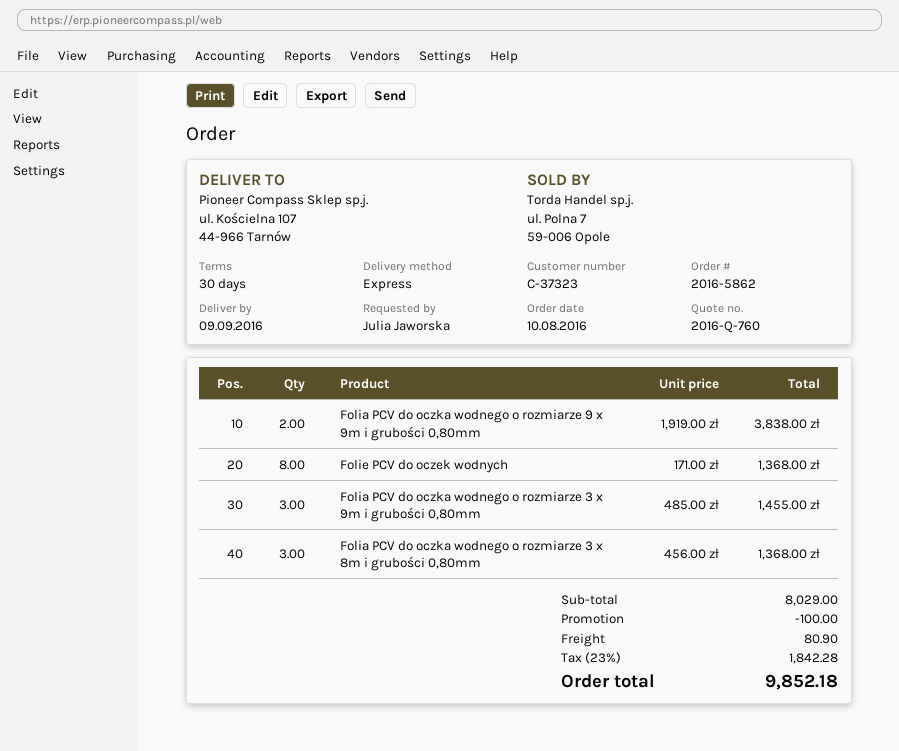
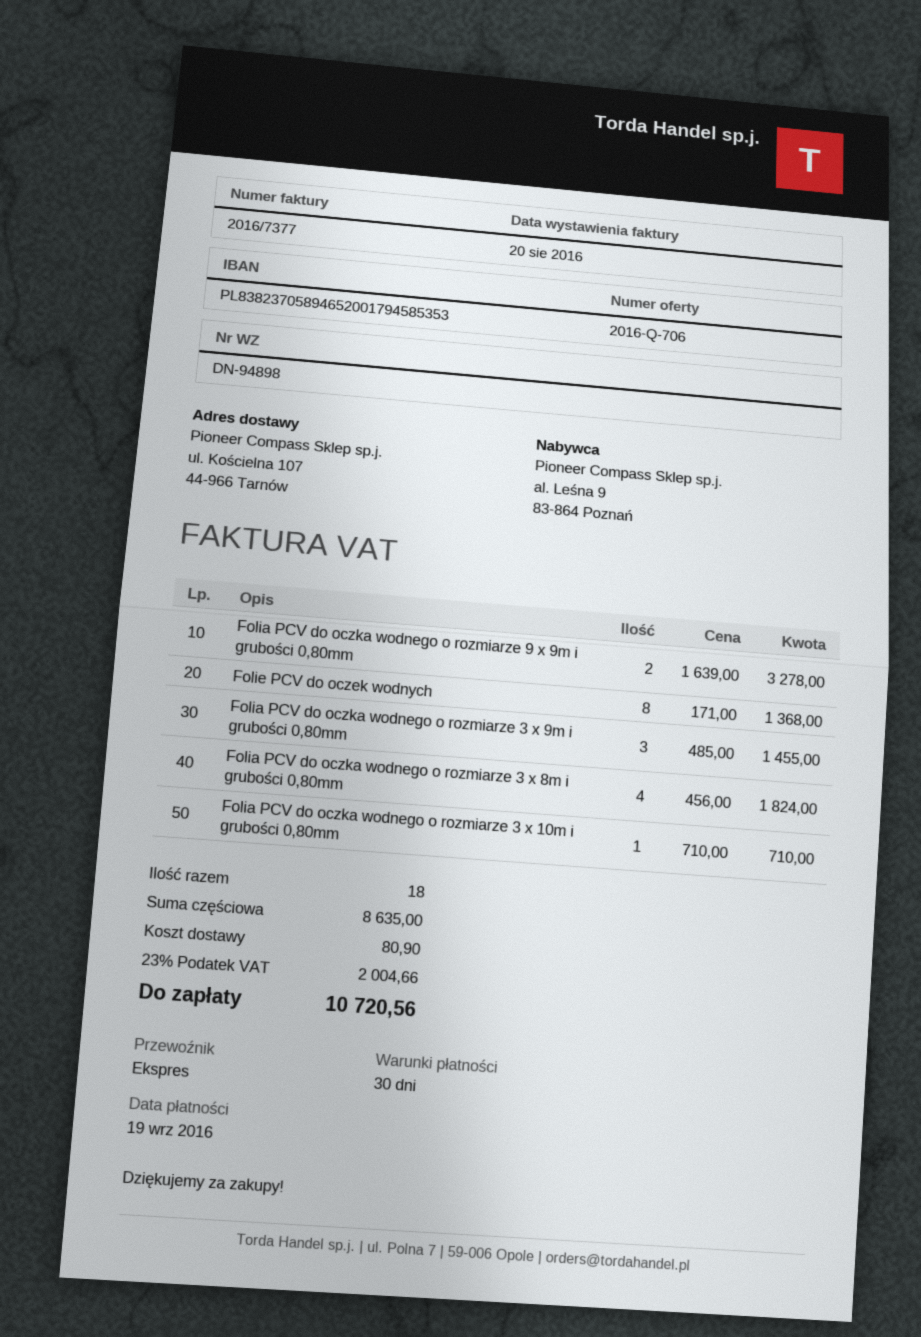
quote number: 2016-Q-760 -> 2016-Q-706
Folia PCV do oczka wodnego o rozmiarze 9 x 9m i grubości 0,80mm: 2 x 1919.00 = 3838.00 -> 2 x 1639.00 = 3278.00
Folia PCV do oczka wodnego o rozmiarze 3 x 8m i grubości 0,80mm: 3 x 456.00 = 1368.00 -> 4 x 456.00 = 1824.00
Folia PCV do oczka wodnego o rozmiarze 3 x 10m i grubości 0,80mm: none -> 1 x 710.00 = 710.00
subtotal: 8029.00 -> 8635.00
discount: 100.00 -> none
tax: 23% = 1842.28 -> 23% = 2004.66
total: 9852.18 -> 10720.56

